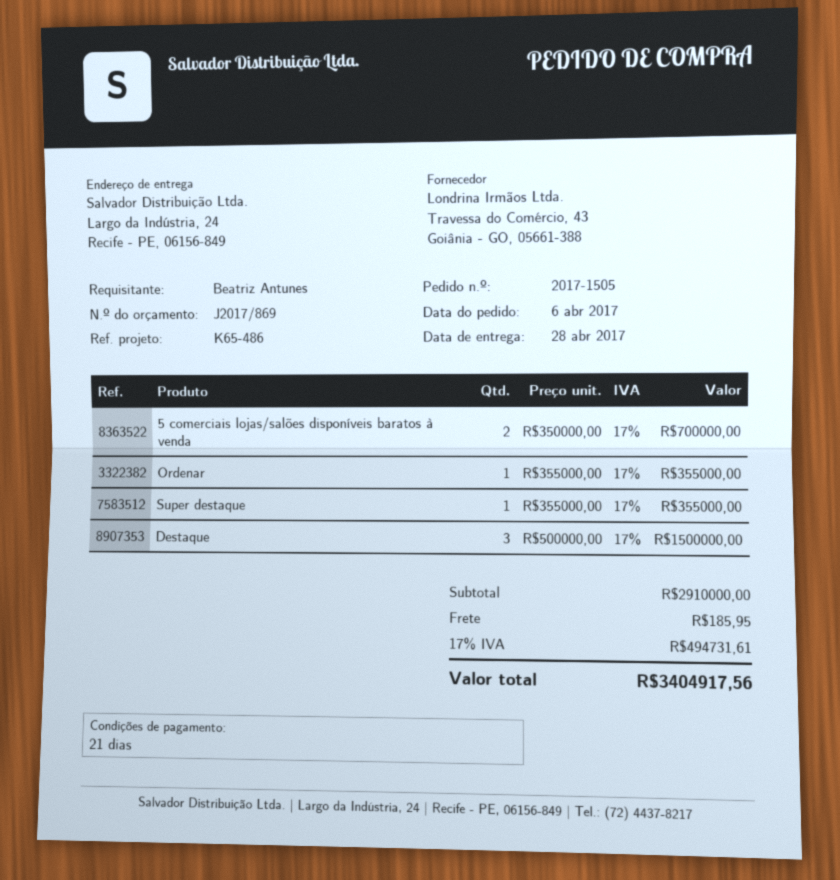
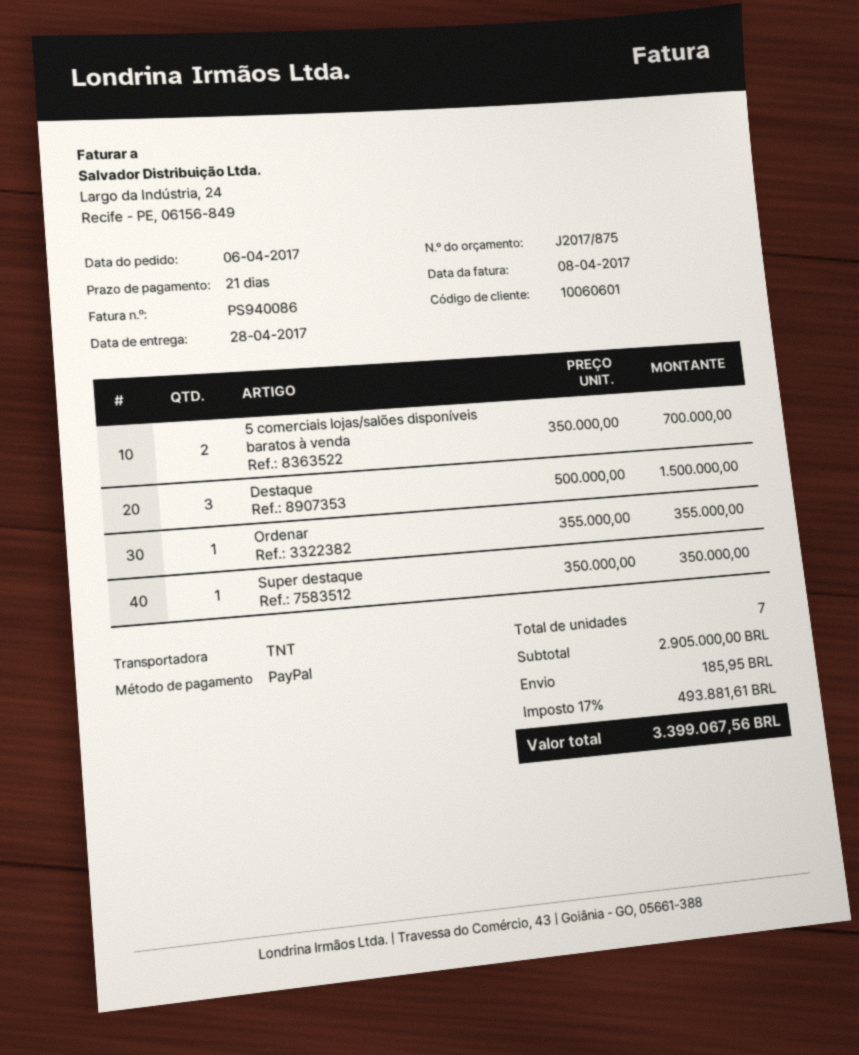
quote number: J2017/869 -> J2017/875
Super destaque: 1 x 355000.00 = 355000.00 -> 1 x 350000.00 = 350000.00
subtotal: 2910000.00 -> 2905000.00
tax: 17% = 494731.61 -> 17% = 493881.61
total: 3404917.56 -> 3399067.56

